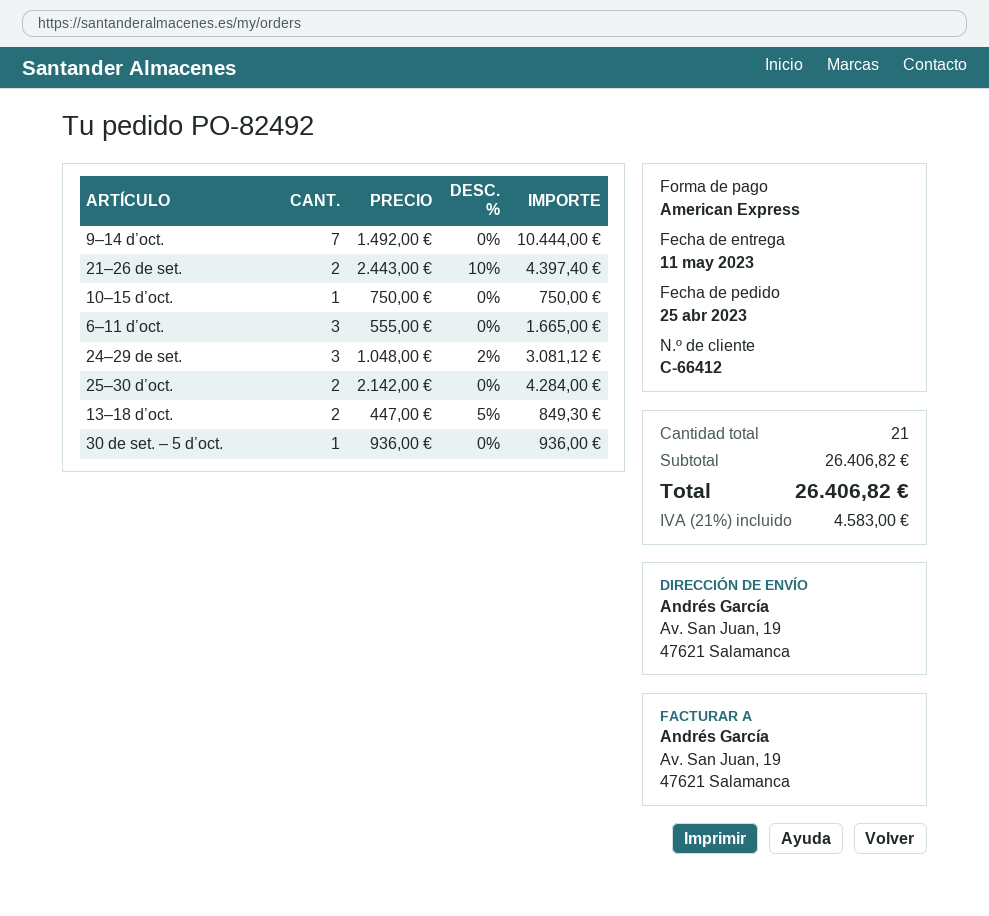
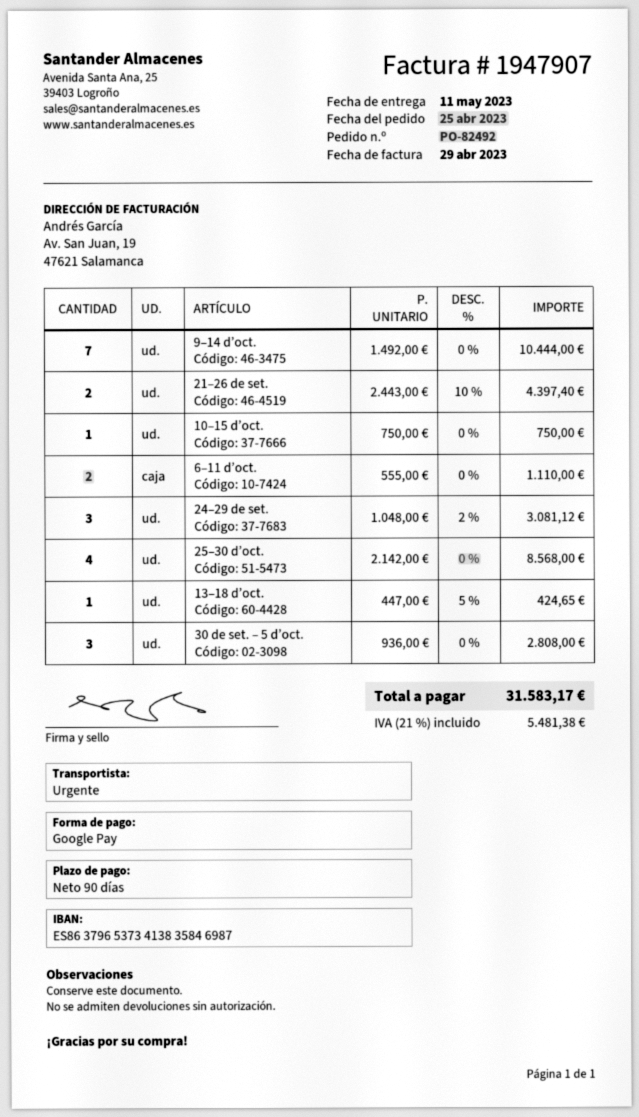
payment method: American Express -> Google Pay
6–11 d’oct.: 3 x 555.00 = 1665.00 -> 2 x 555.00 = 1110.00
25–30 d’oct.: 2 x 2142.00 = 4284.00 -> 4 x 2142.00 = 8568.00
13–18 d’oct.: 2 x 447.00 - 5% = 849.30 -> 1 x 447.00 - 5% = 424.65
30 de set. – 5 d’oct.: 1 x 936.00 = 936.00 -> 3 x 936.00 = 2808.00
tax: 21% = 4583.00 -> 21% = 5481.38
total: 26406.82 -> 31583.17

